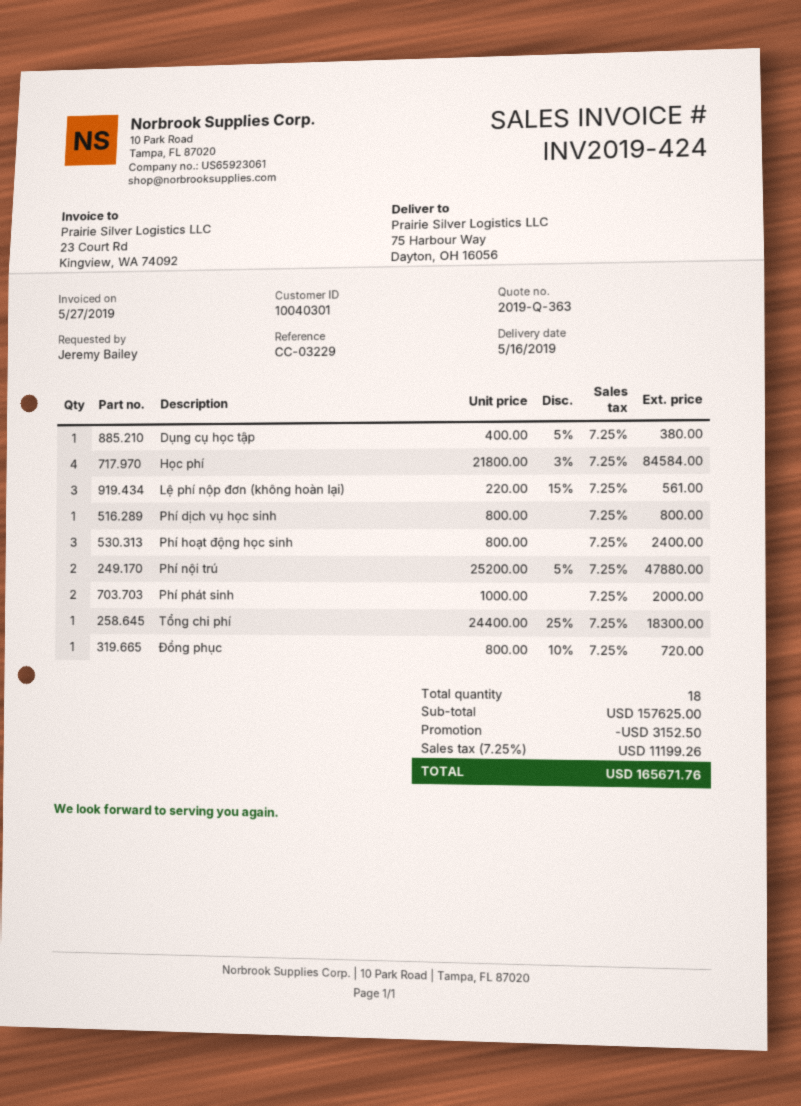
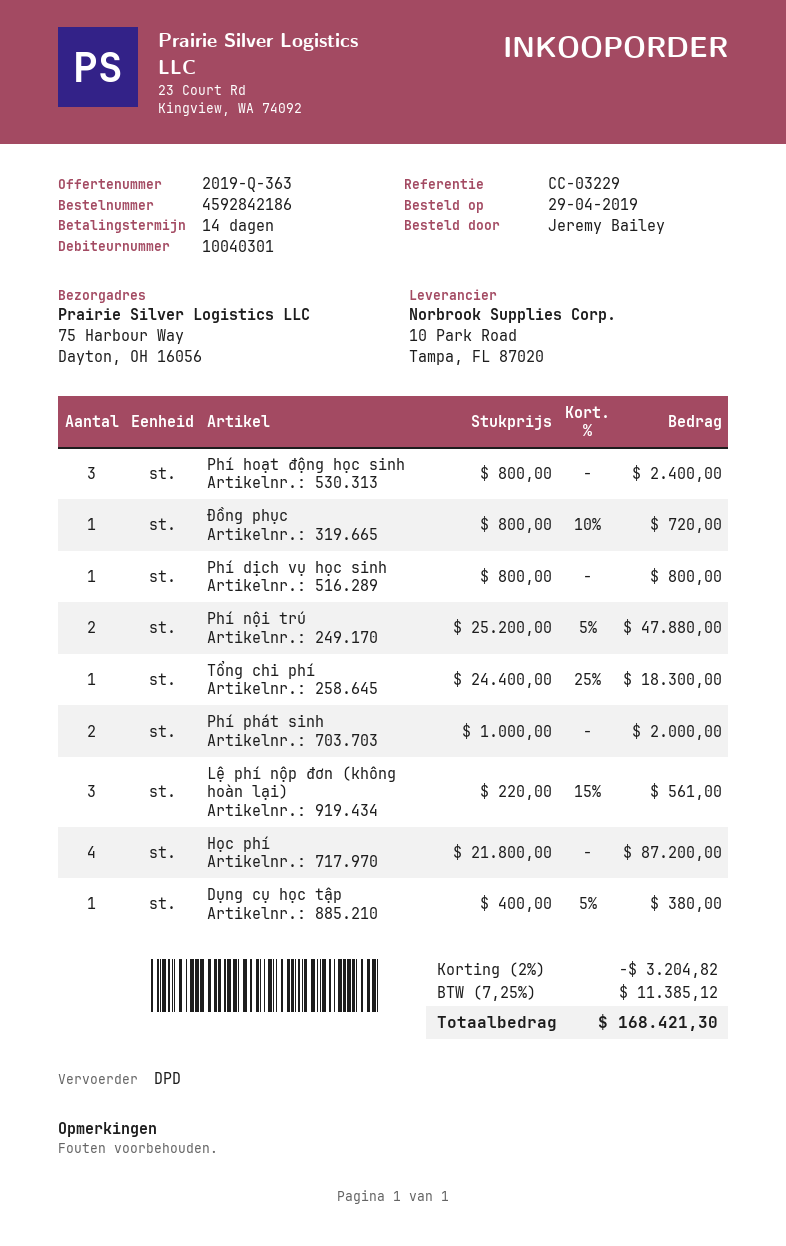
Học phí: 4 x 21800.00 - 3% = 84584.00 -> 4 x 21800.00 = 87200.00
discount: 3152.50 -> 3204.82
tax: 7.25% = 11199.26 -> 7.25% = 11385.12
total: 165671.76 -> 168421.30

